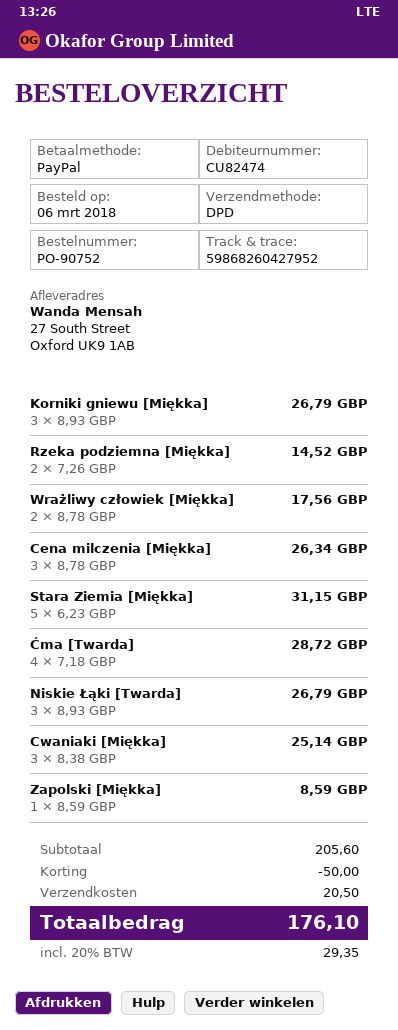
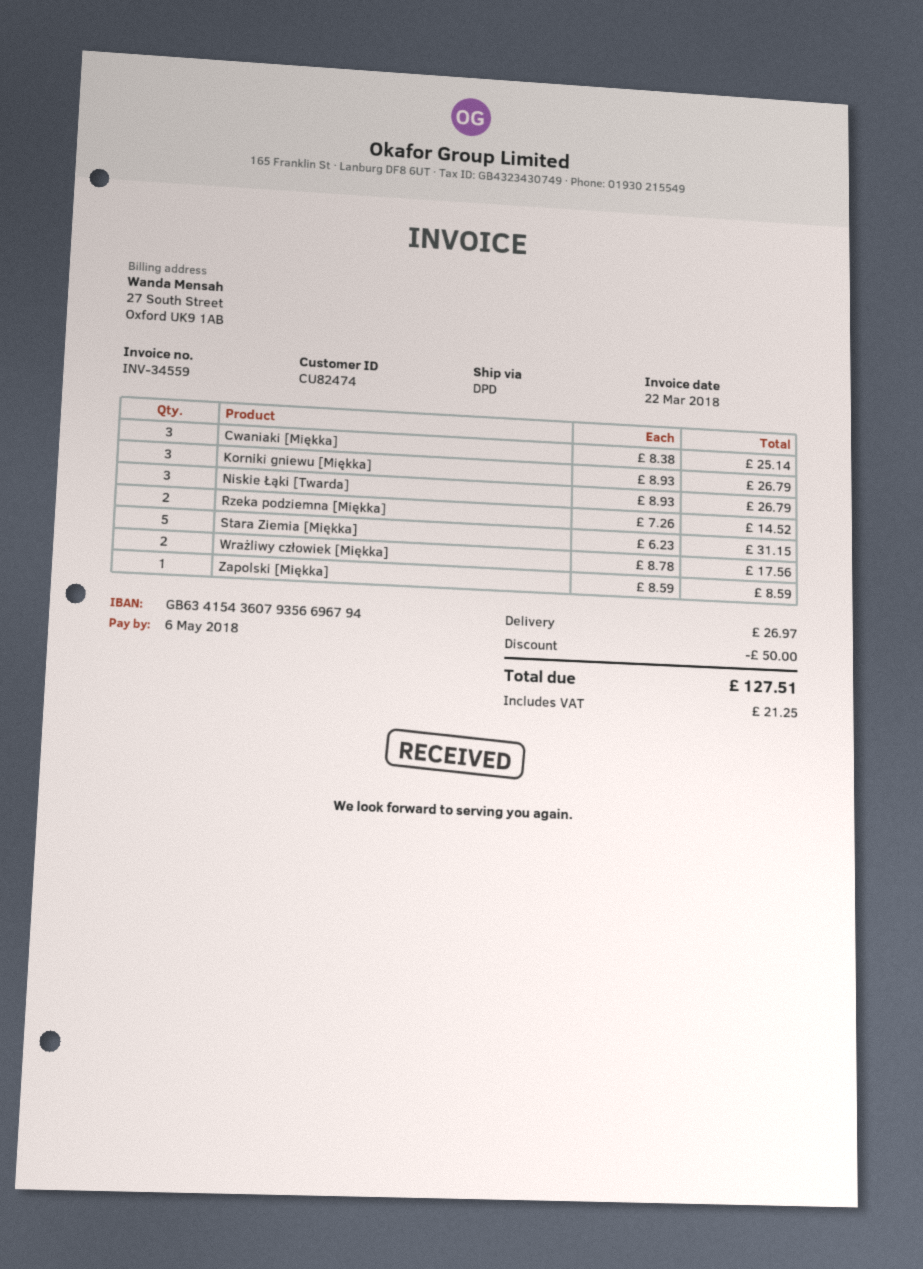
Cena milczenia [Miękka]: 3 x 8.78 = 26.34 -> none
Ćma [Twarda]: 4 x 7.18 = 28.72 -> none
shipping: 20.50 -> 26.97
tax: 29.35 -> 21.25
total: 176.10 -> 127.51

